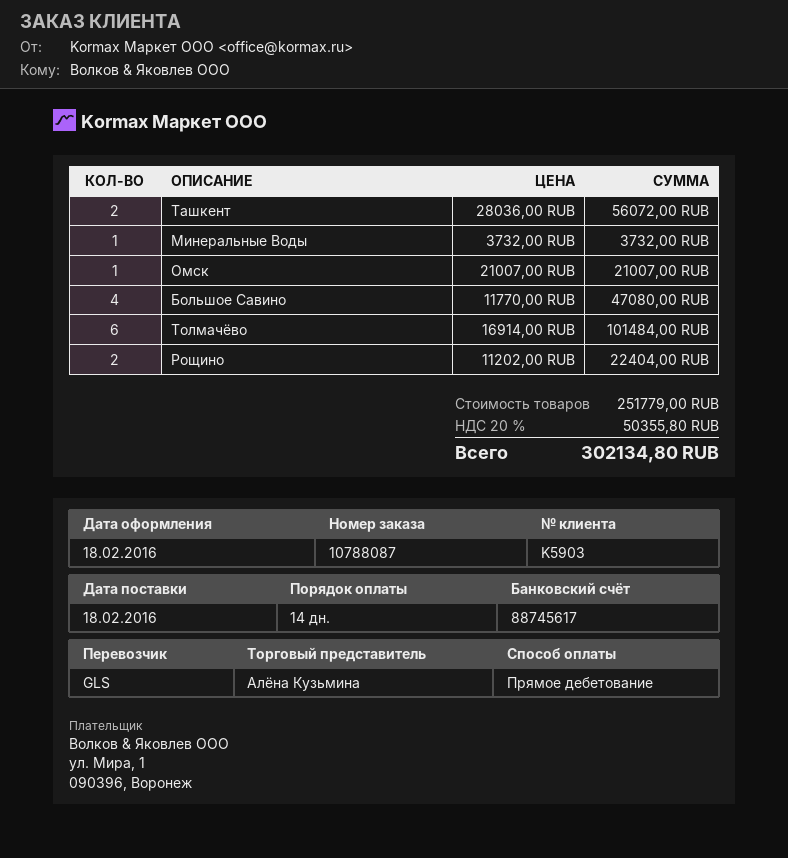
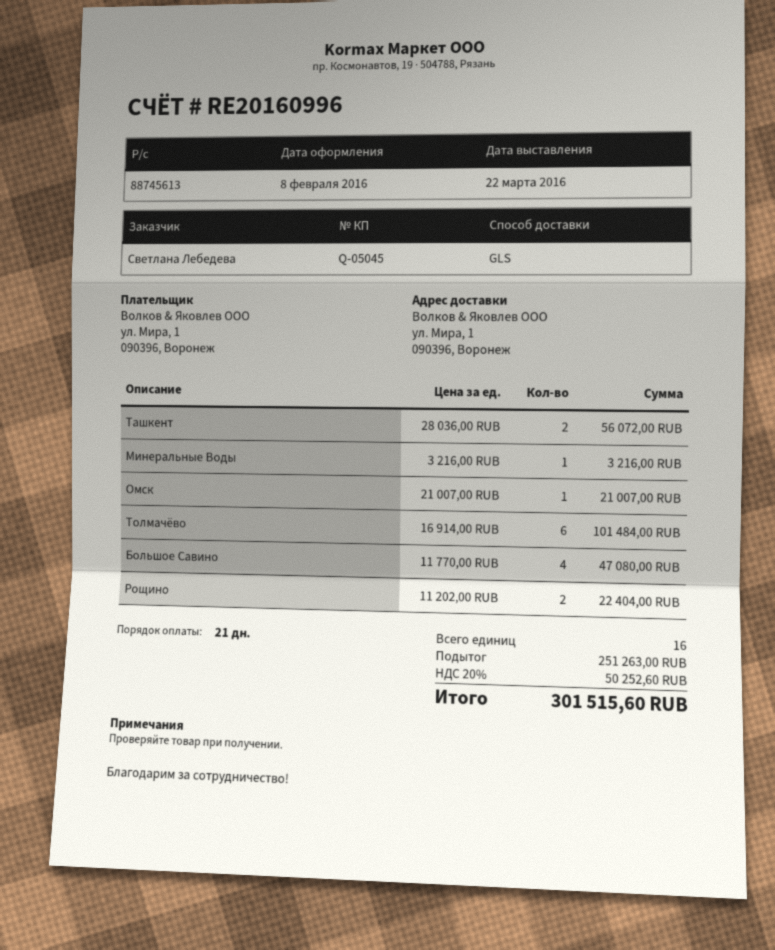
order date: 2016-02-18 -> 2016-02-08
payment terms: 14 days -> 21 days
bank account: 88745617 -> 88745613
Минеральные Воды: 1 x 3732.00 = 3732.00 -> 1 x 3216.00 = 3216.00
subtotal: 251779.00 -> 251263.00
tax: 20% = 50355.80 -> 20% = 50252.60
total: 302134.80 -> 301515.60

